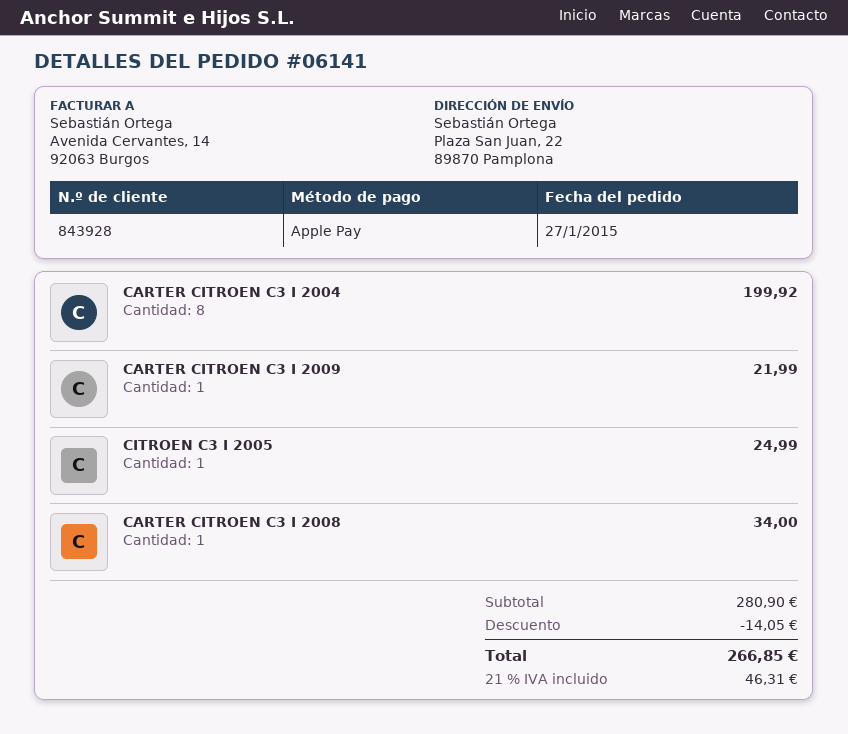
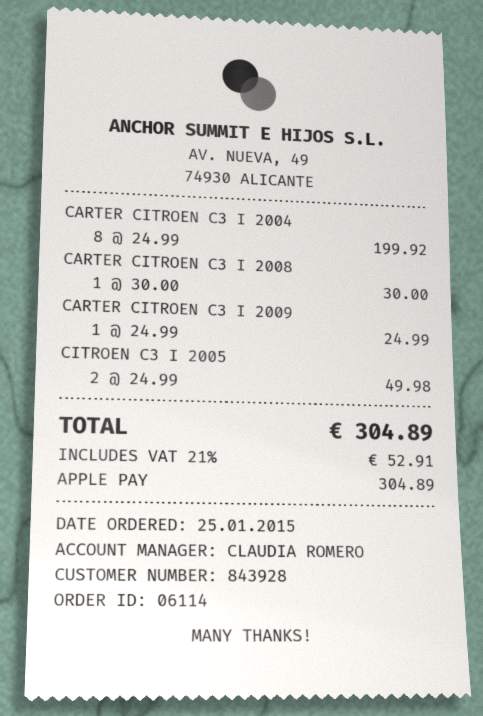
order number: 06141 -> 06114
order date: 2015-01-27 -> 2015-01-25
CARTER CITROEN C3 I 2009: 1 for 21.99 -> 1 for 24.99
CITROEN C3 I 2005: 1 for 24.99 -> 2 for 49.98
CARTER CITROEN C3 I 2008: 1 for 34.00 -> 1 for 30.00
discount: 14.05 -> none
tax: 21% = 46.31 -> 21% = 52.91
total: 266.85 -> 304.89

